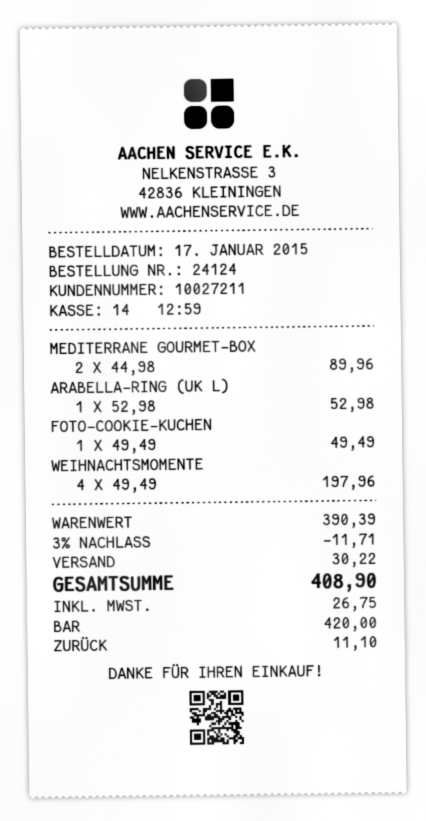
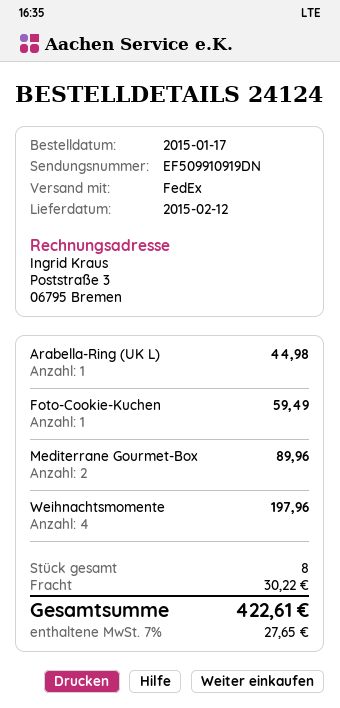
ARABELLA-RING (UK L): 1 for 52.98 -> 1 for 44.98
FOTO-COOKIE-KUCHEN: 1 for 49.49 -> 1 for 59.49
discount: 3% = 11.71 -> none
tax: 26.75 -> 27.65
total: 408.90 -> 422.61

